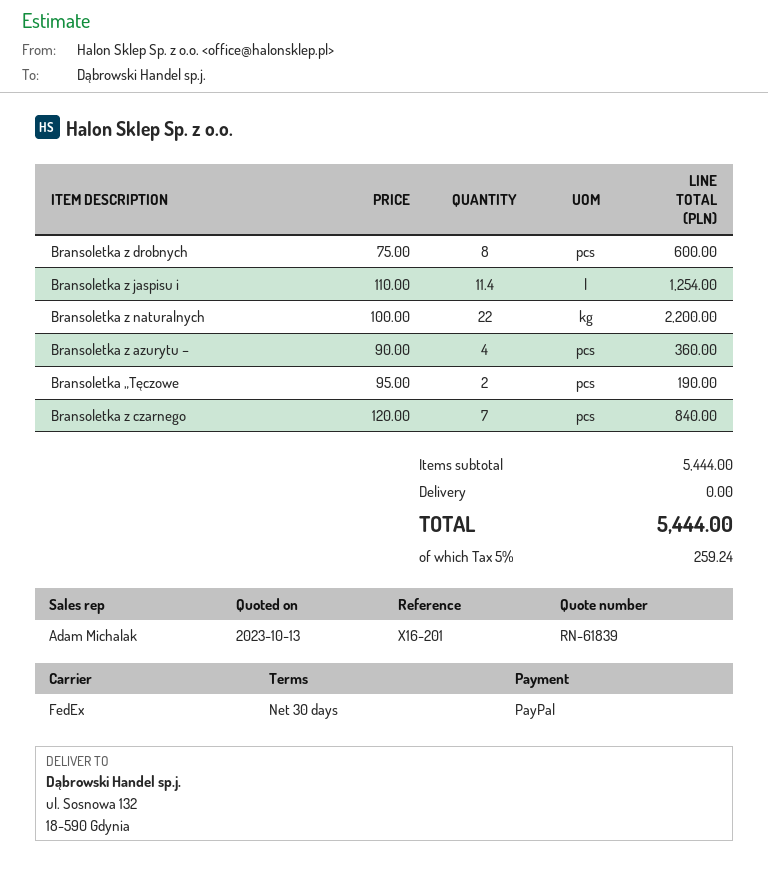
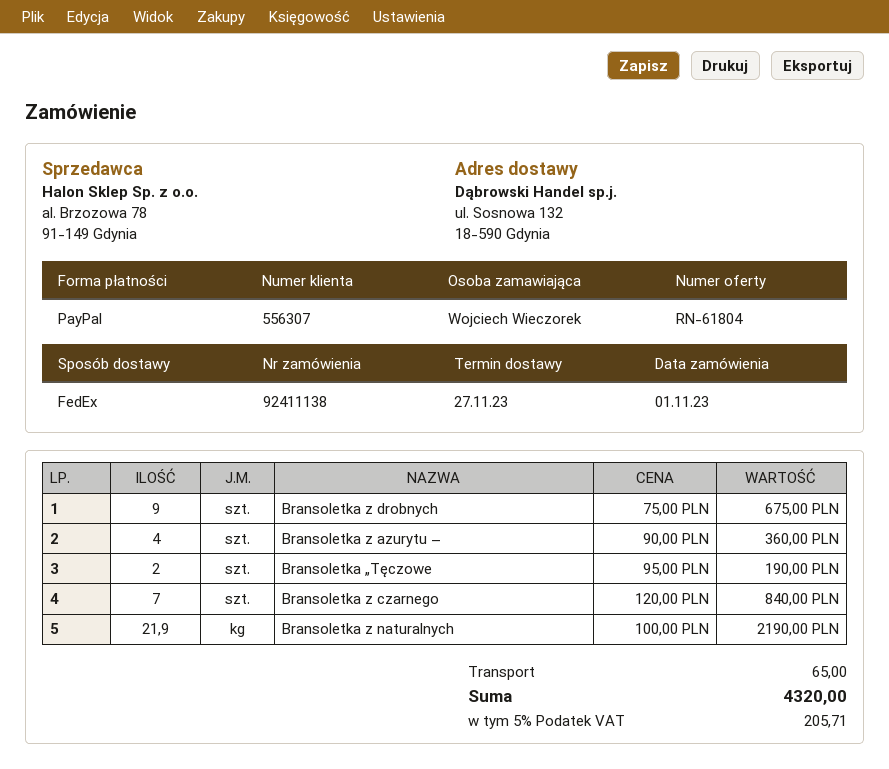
quote number: RN-61839 -> RN-61804
Bransoletka z drobnych: 8 x 75.00 = 600.00 -> 9 x 75.00 = 675.00
Bransoletka z jaspisu i: 11.4 x 110.00 = 1254.00 -> none
Bransoletka z naturalnych: 22 x 100.00 = 2200.00 -> 21.9 x 100.00 = 2190.00
shipping: 0.00 -> 65.00
tax: 5% = 259.24 -> 5% = 205.71
total: 5444.00 -> 4320.00

